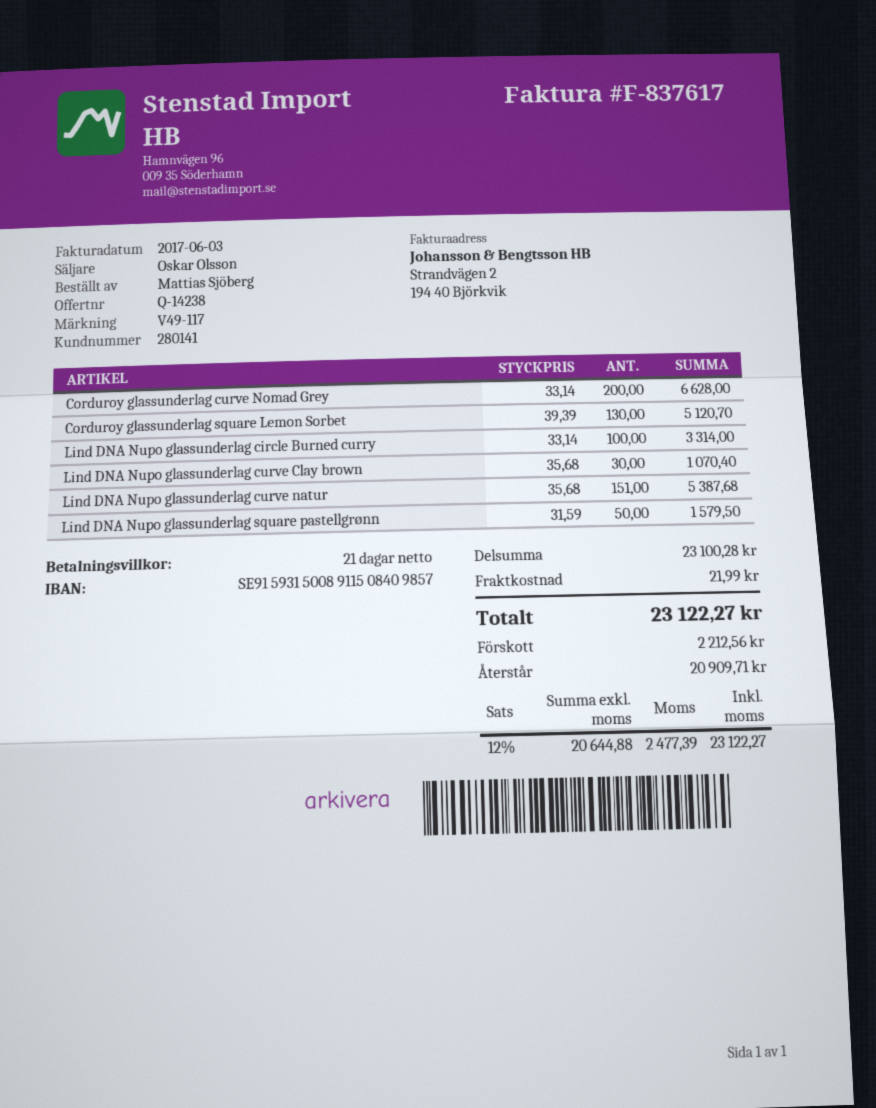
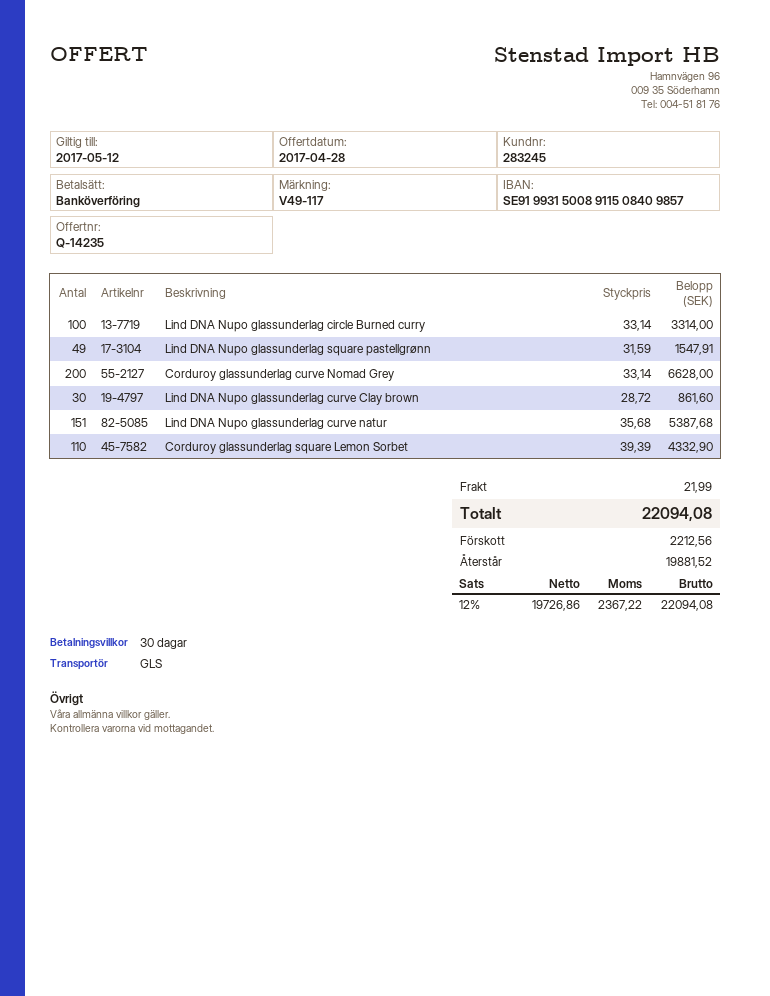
quote number: Q-14238 -> Q-14235
payment terms: 21 days -> 30 days
customer number: 280141 -> 283245
bank account: SE9159315008911508409857 -> SE9199315008911508409857
Corduroy glassunderlag square Lemon Sorbet: 130 x 39.39 = 5120.70 -> 110 x 39.39 = 4332.90
Lind DNA Nupo glassunderlag curve Clay brown: 30 x 35.68 = 1070.40 -> 30 x 28.72 = 861.60
Lind DNA Nupo glassunderlag square pastellgrønn: 50 x 31.59 = 1579.50 -> 49 x 31.59 = 1547.91
net: 20644.88 -> 19726.86
tax: 12% = 2477.39 -> 12% = 2367.22
total: 23122.27 -> 22094.08
balance: 20909.71 -> 19881.52

